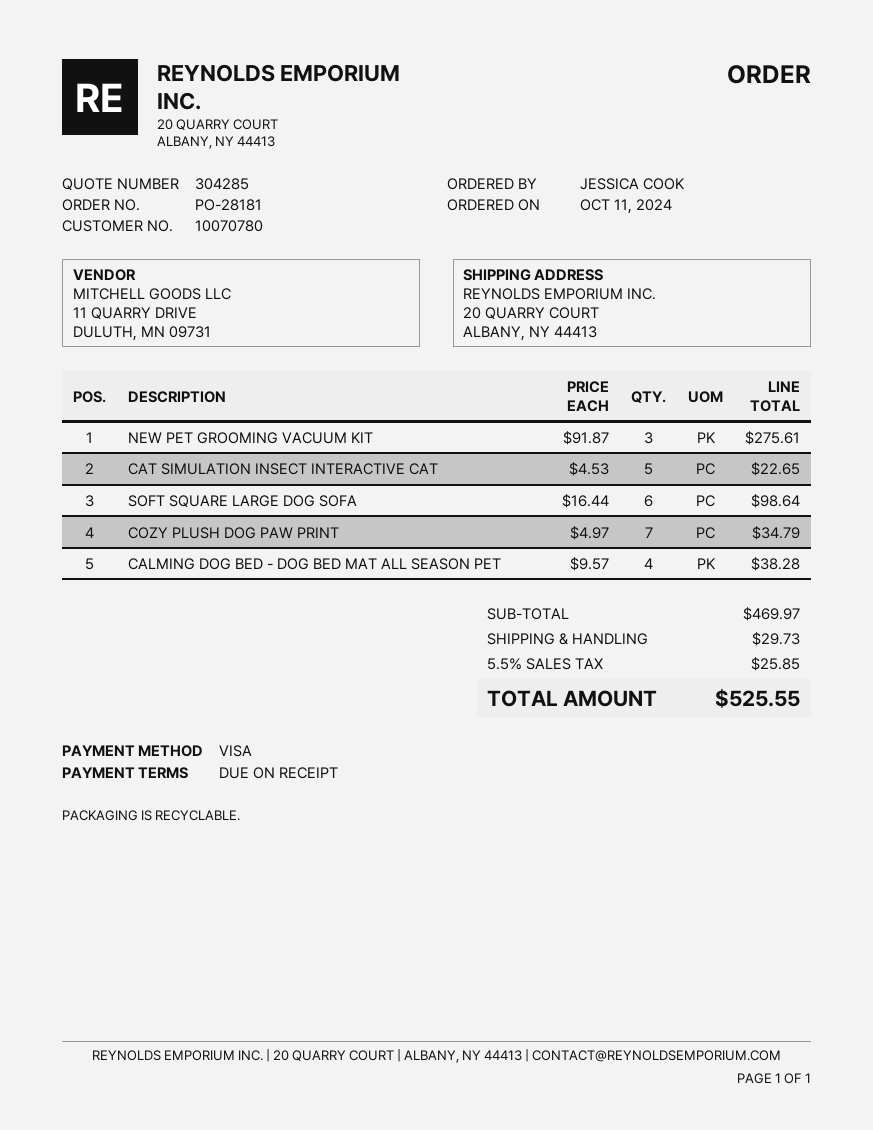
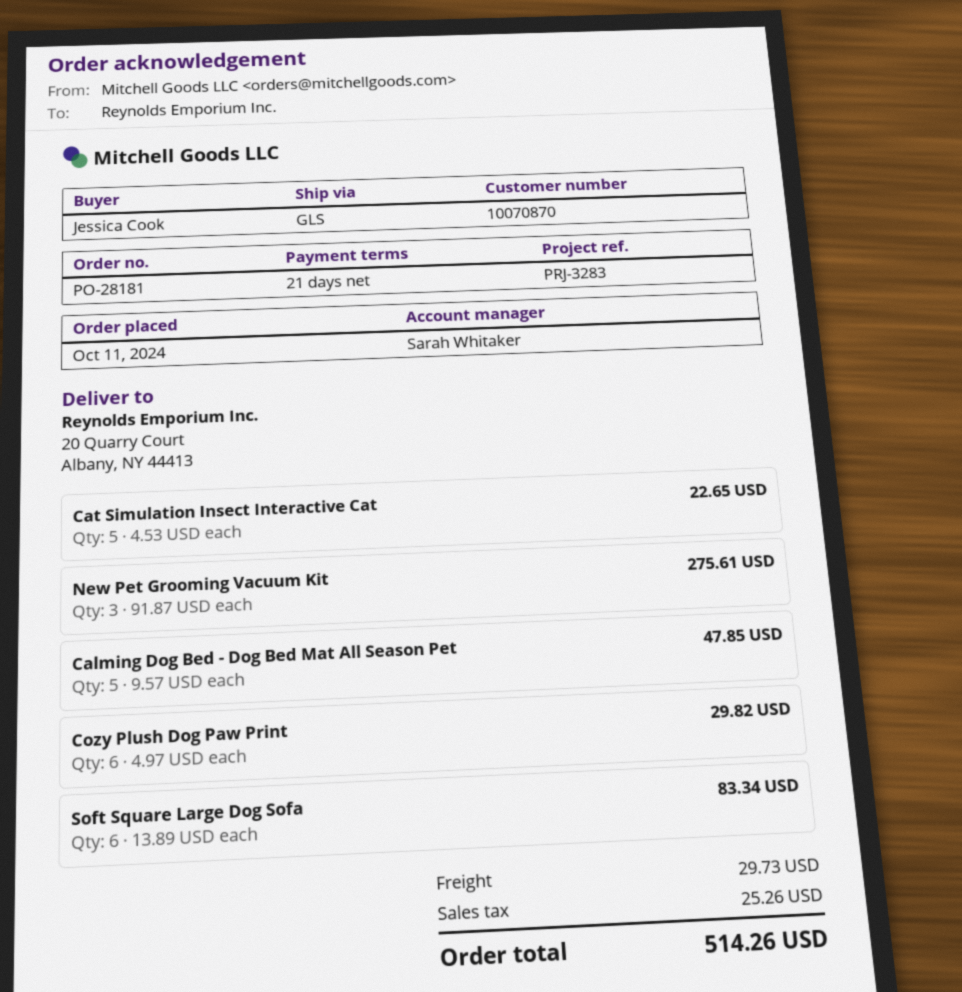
payment terms: on receipt -> 21 days
customer number: 10070780 -> 10070870
SOFT SQUARE LARGE DOG SOFA: 6 x 16.44 = 98.64 -> 6 x 13.89 = 83.34
COZY PLUSH DOG PAW PRINT: 7 x 4.97 = 34.79 -> 6 x 4.97 = 29.82
CALMING DOG BED - DOG BED MAT ALL SEASON PET: 4 x 9.57 = 38.28 -> 5 x 9.57 = 47.85
tax: 25.85 -> 25.26
total: 525.55 -> 514.26

